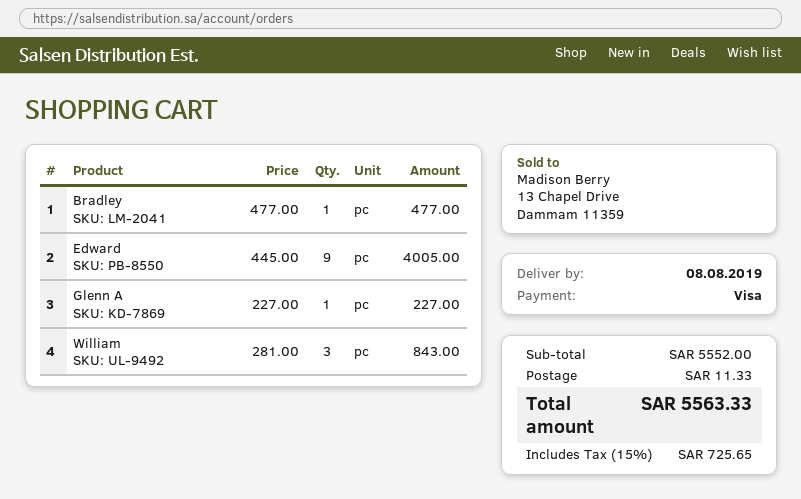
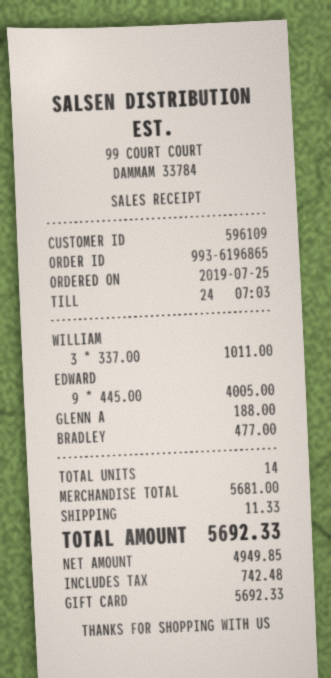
payment method: Visa -> gift card
Glenn A: 1 x 227.00 = 227.00 -> 1 x 188.00 = 188.00
William: 3 x 281.00 = 843.00 -> 3 x 337.00 = 1011.00
subtotal: 5552.00 -> 5681.00
tax: 725.65 -> 742.48
total: 5563.33 -> 5692.33

